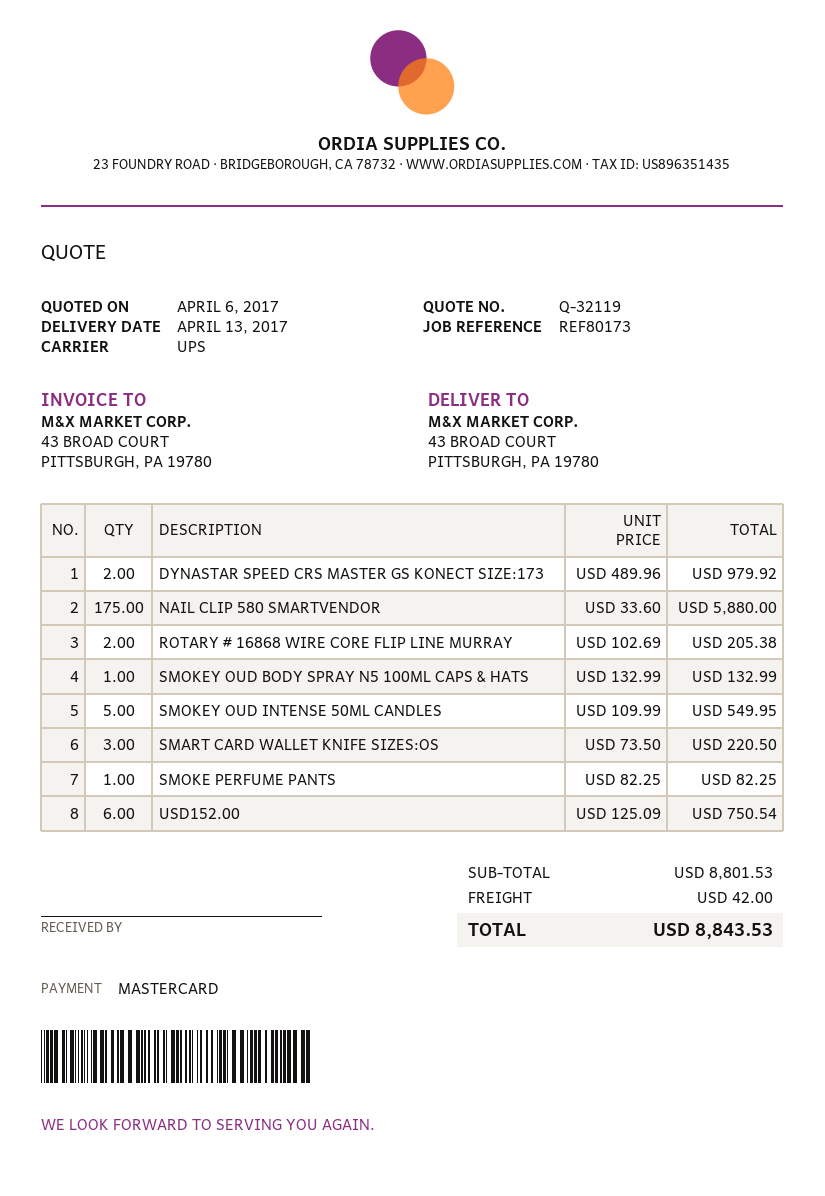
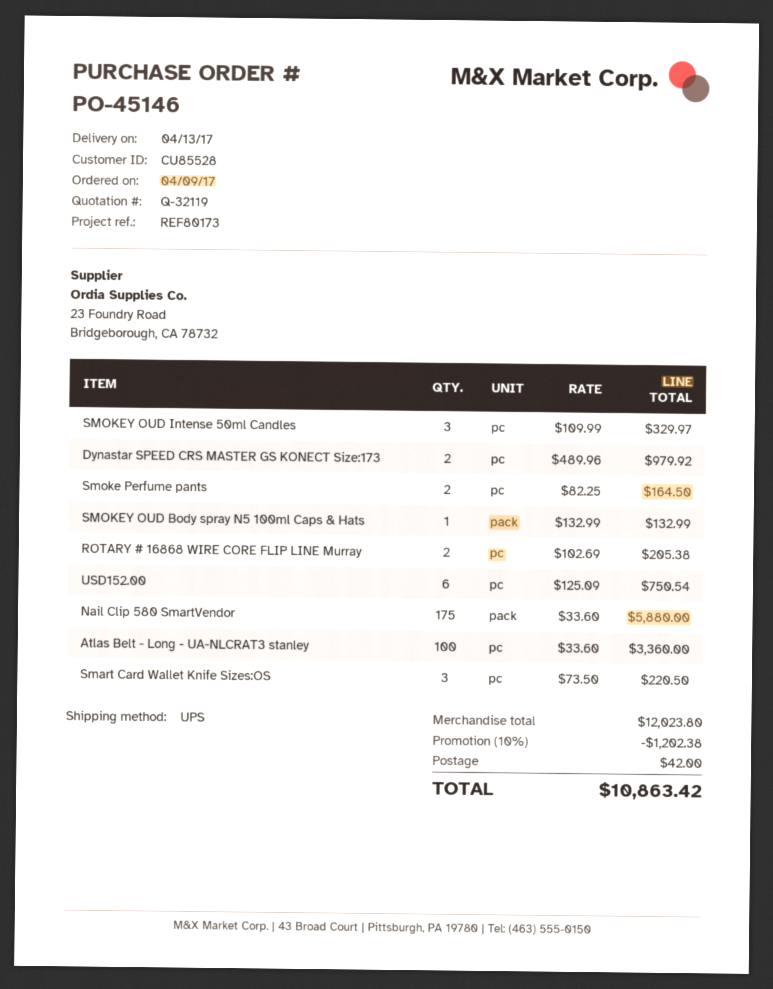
SMOKEY OUD INTENSE 50ML CANDLES: 5 x 109.99 = 549.95 -> 3 x 109.99 = 329.97
SMOKE PERFUME PANTS: 1 x 82.25 = 82.25 -> 2 x 82.25 = 164.50
Atlas Belt - Long - UA-NLCRAT3 stanley: none -> 100 x 33.60 = 3360.00
subtotal: 8801.53 -> 12023.80
discount: none -> 10% = 1202.38
total: 8843.53 -> 10863.42

